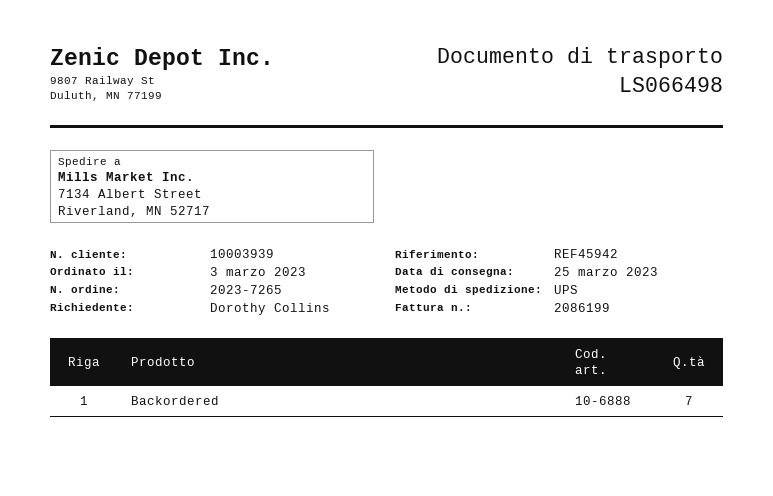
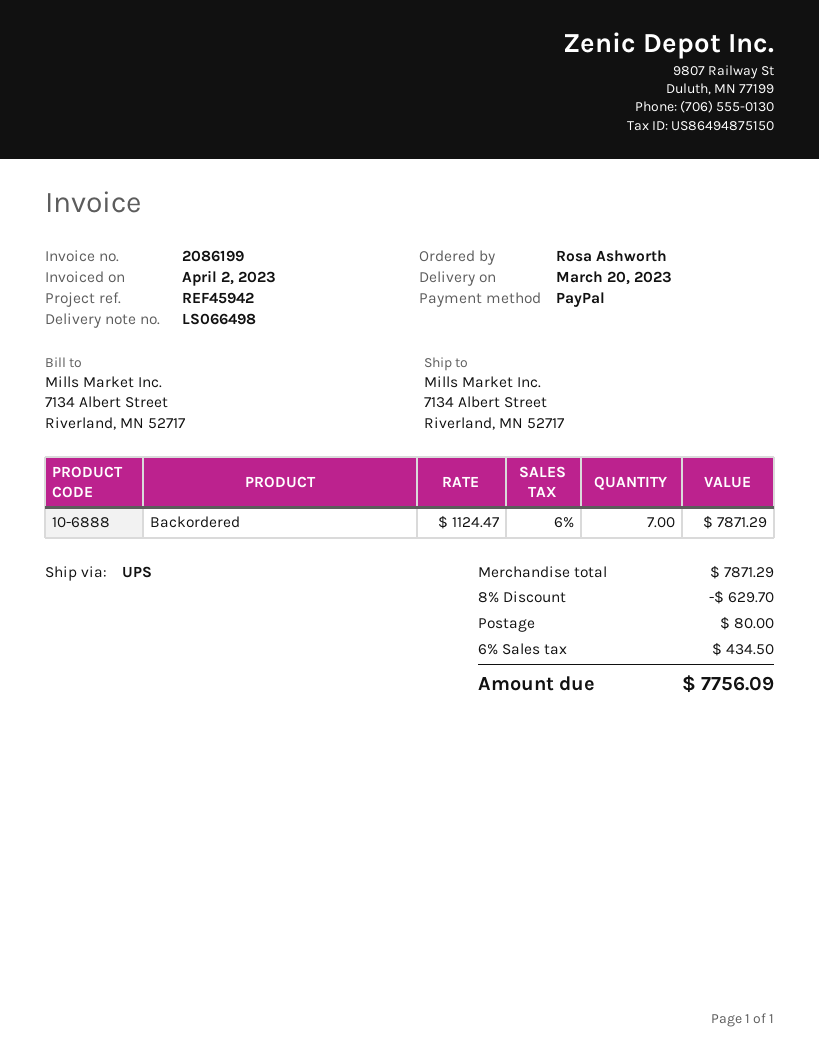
delivery date: 2023-03-25 -> 2023-03-20
ordered by: Dorothy Collins -> Rosa Ashworth

